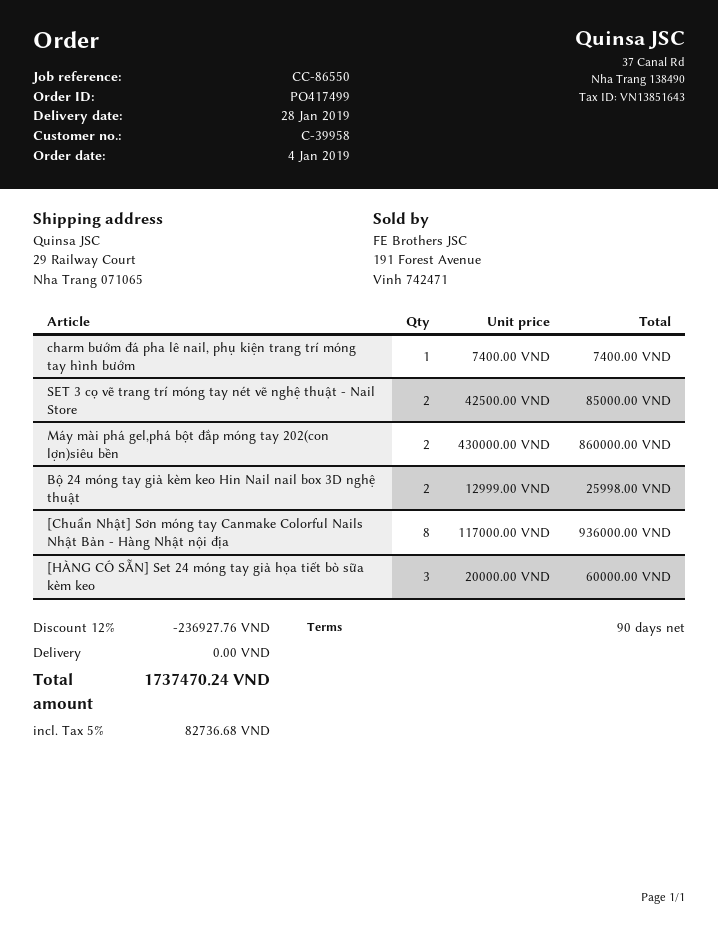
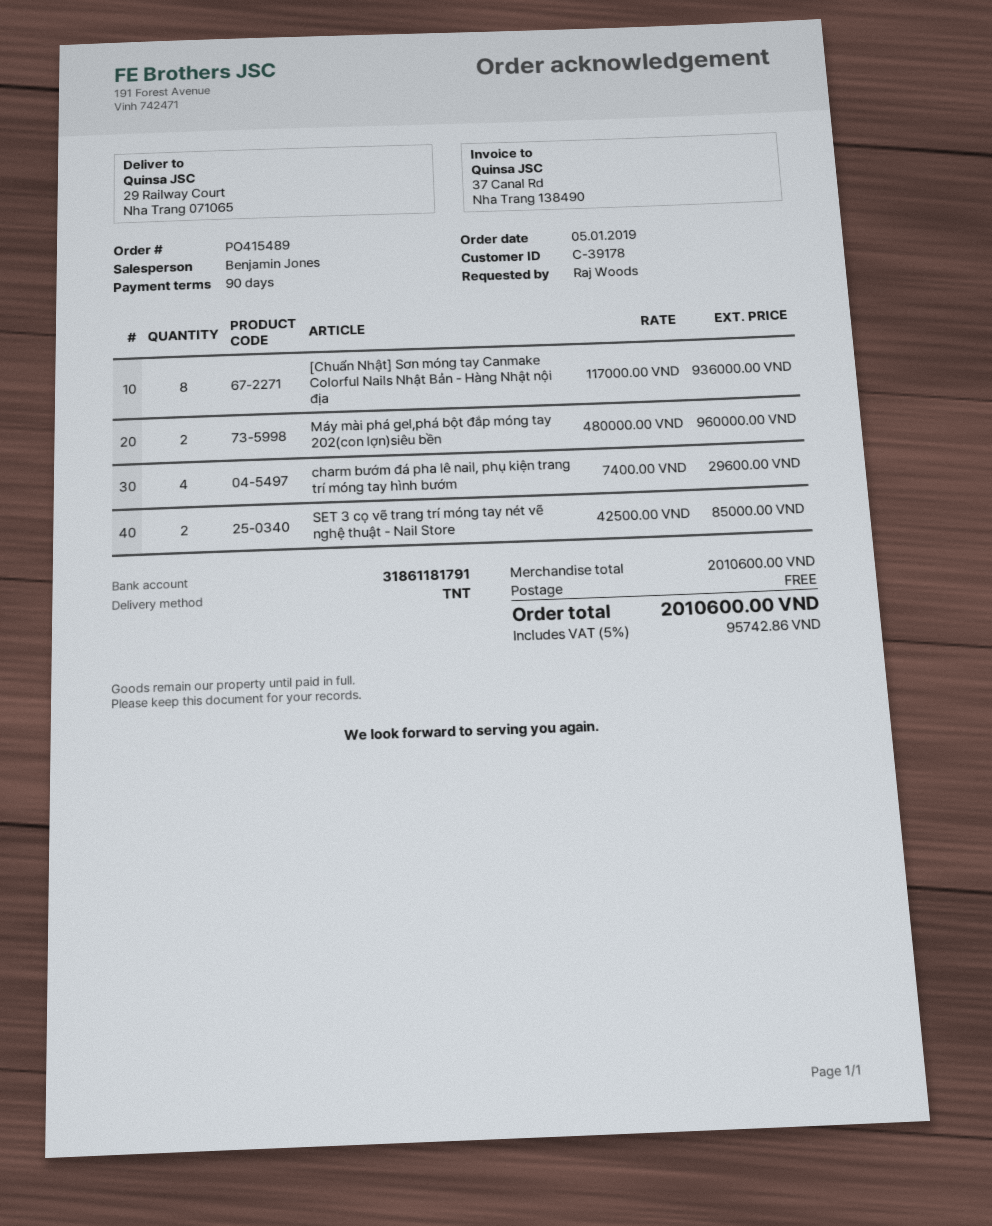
order number: PO417499 -> PO415489
order date: 2019-01-04 -> 2019-01-05
customer number: C-39958 -> C-39178
charm bướm đá pha lê nail, phụ kiện trang trí móng tay hình bướm: 1 x 7400.00 = 7400.00 -> 4 x 7400.00 = 29600.00
Máy mài phá gel,phá bột đắp móng tay 202(con lợn)siêu bền: 2 x 430000.00 = 860000.00 -> 2 x 480000.00 = 960000.00
Bộ 24 móng tay giả kèm keo Hin Nail nail box 3D nghệ thuật: 2 x 12999.00 = 25998.00 -> none
[HÀNG CÓ SẴN] Set 24 móng tay giả họa tiết bò sữa kèm keo: 3 x 20000.00 = 60000.00 -> none
discount: 12% = 236927.76 -> none
tax: 5% = 82736.68 -> 5% = 95742.86
total: 1737470.24 -> 2010600.00

